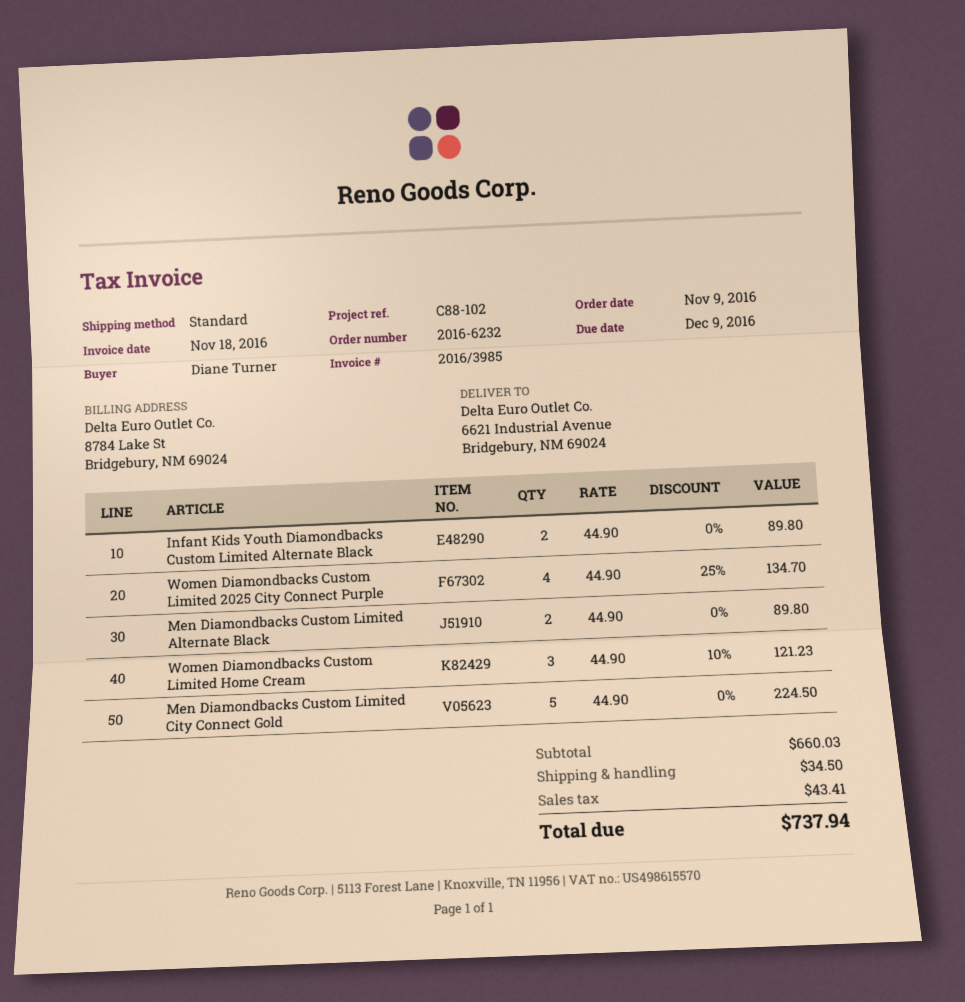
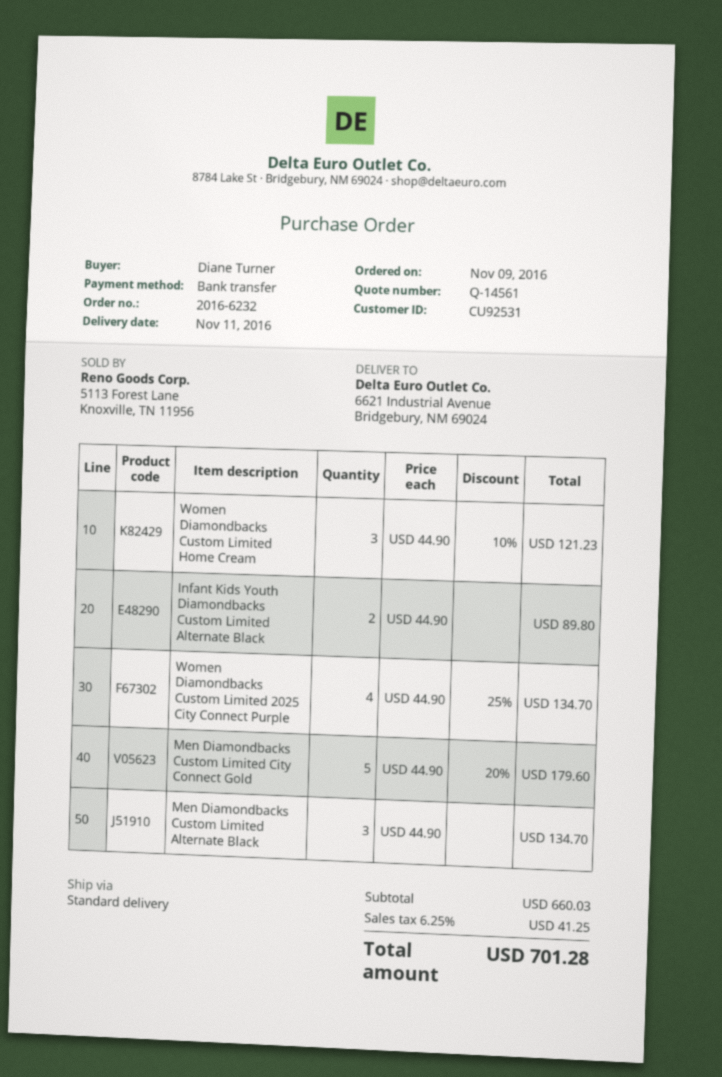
Men Diamondbacks Custom Limited Alternate Black: 2 x 44.90 = 89.80 -> 3 x 44.90 = 134.70
Men Diamondbacks Custom Limited City Connect Gold: 5 x 44.90 = 224.50 -> 5 x 44.90 - 20% = 179.60
shipping: 34.50 -> none
tax: 43.41 -> 41.25
total: 737.94 -> 701.28

